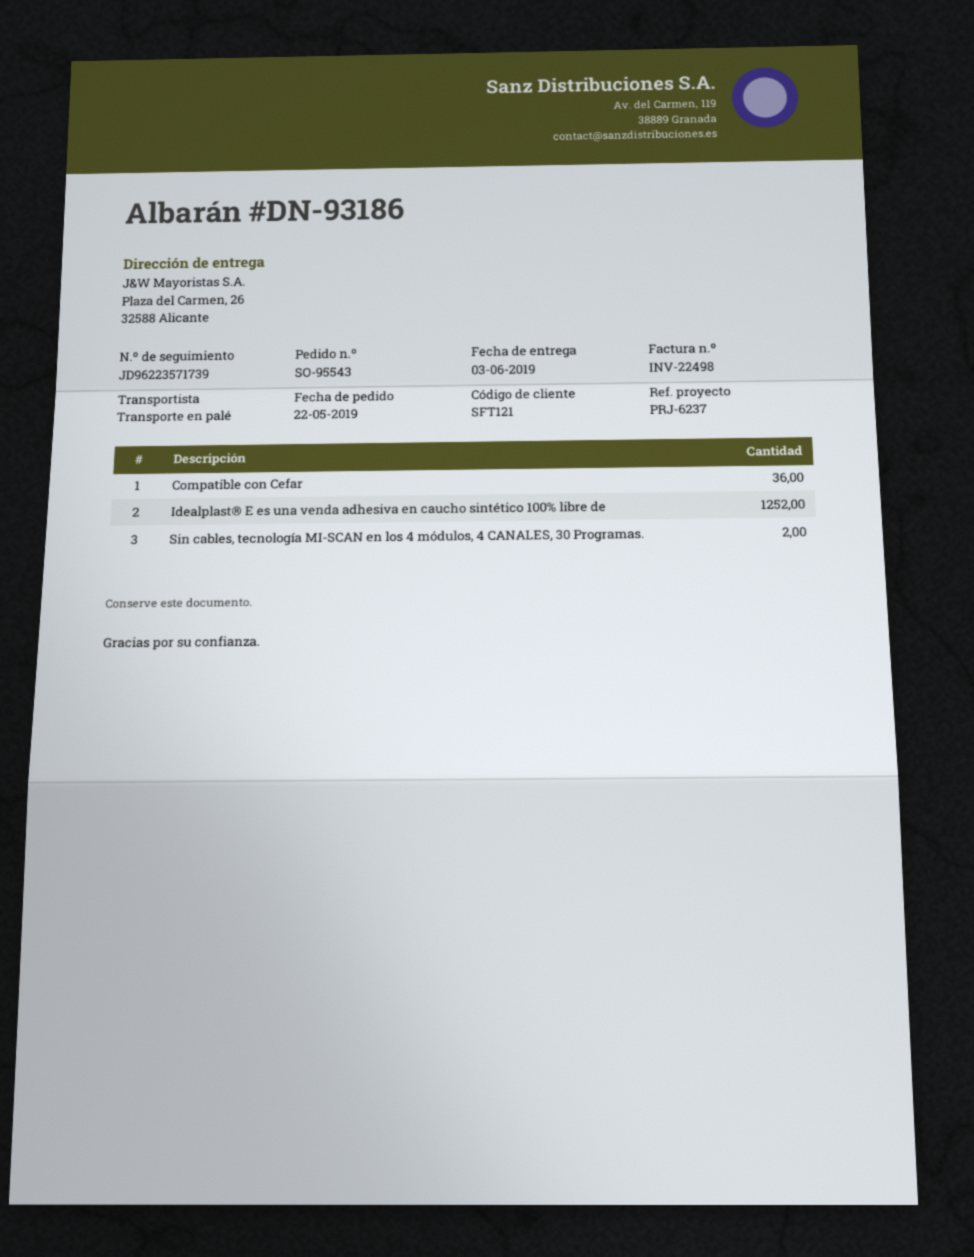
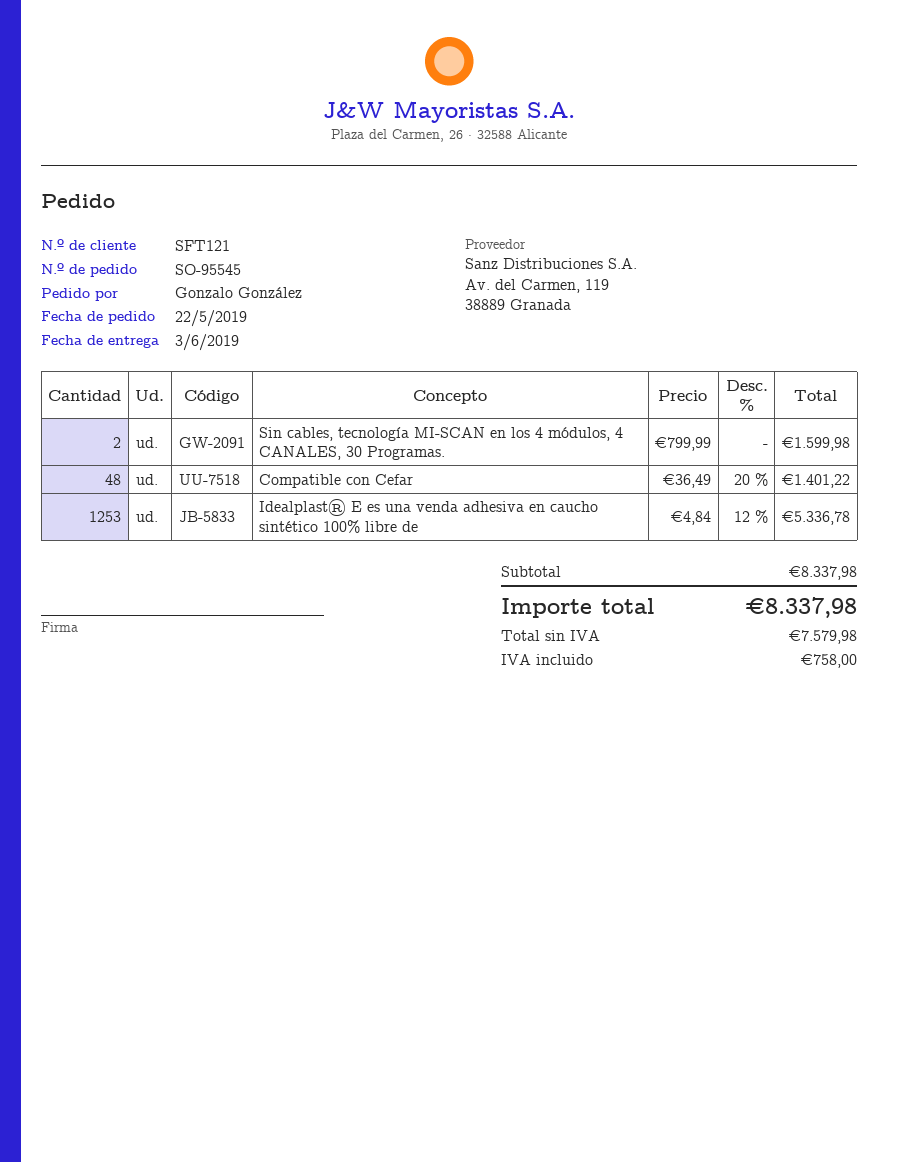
order number: SO-95543 -> SO-95545
Compatible con Cefar: 36 -> 48
Idealplast® E es una venda adhesiva en caucho sintético 100% libre de: 1252 -> 1253

